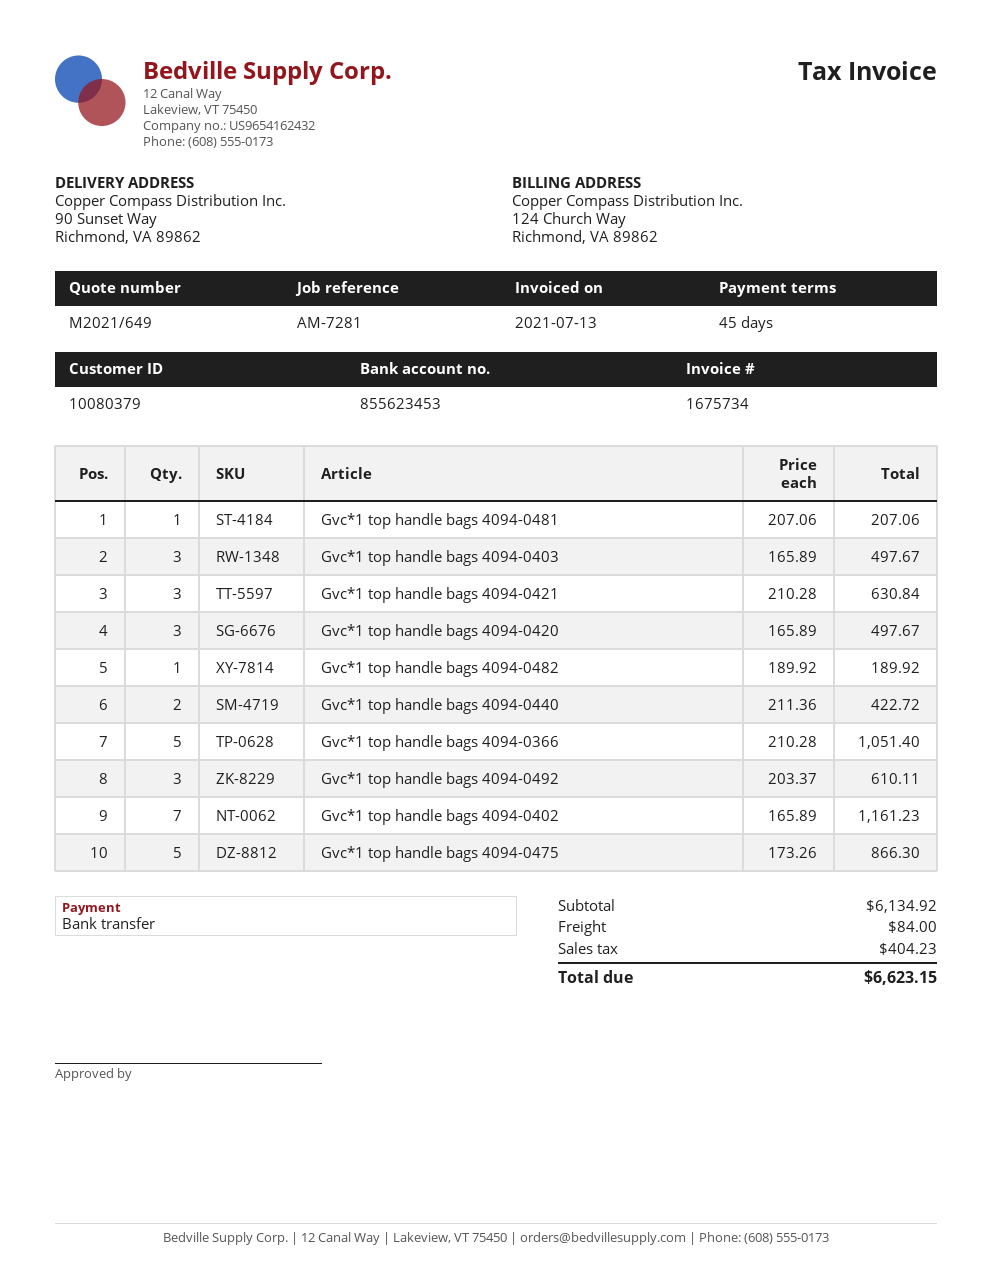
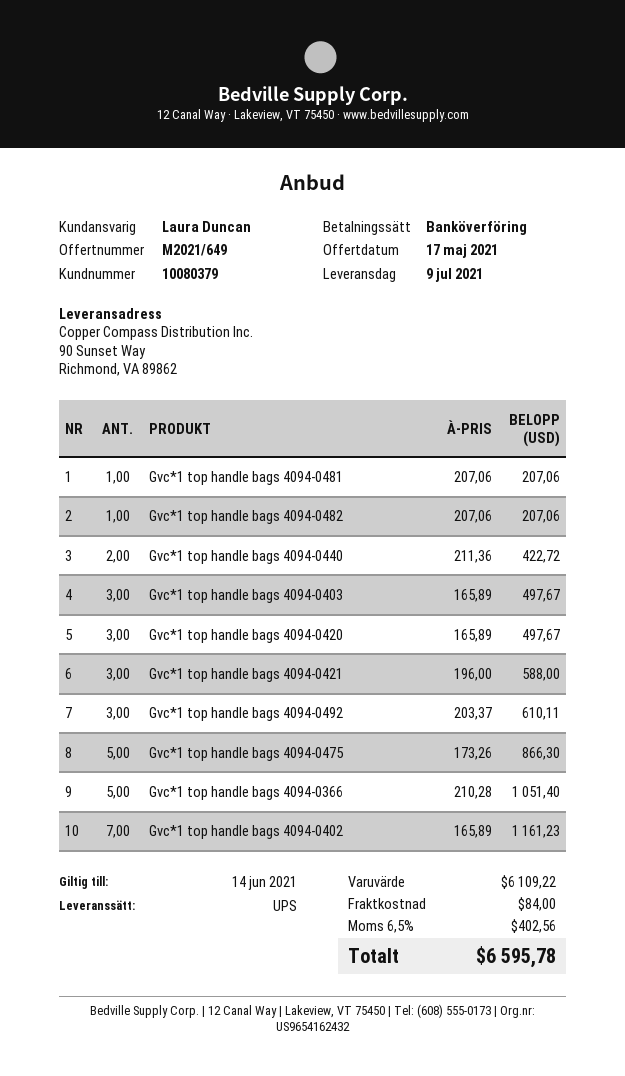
Gvc*1 top handle bags 4094-0421: 3 x 210.28 = 630.84 -> 3 x 196.00 = 588.00
Gvc*1 top handle bags 4094-0482: 1 x 189.92 = 189.92 -> 1 x 207.06 = 207.06
subtotal: 6134.92 -> 6109.22
tax: 404.23 -> 402.56
total: 6623.15 -> 6595.78

